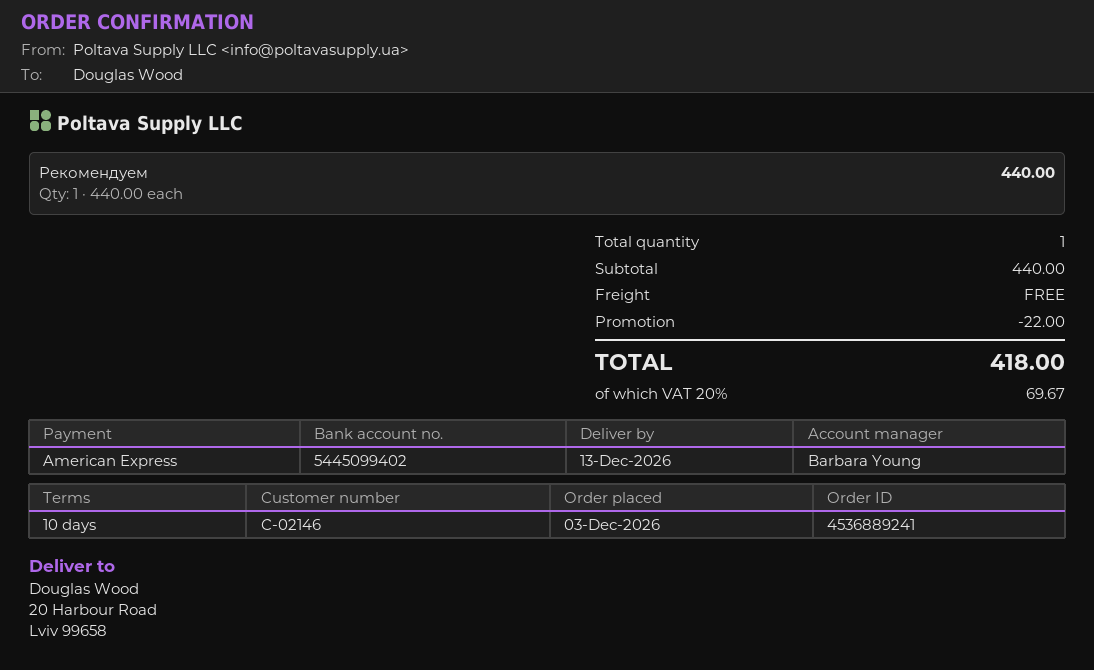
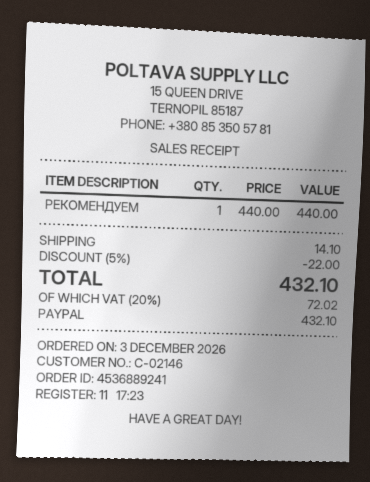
payment method: American Express -> PayPal
shipping: 0.00 -> 14.10
tax: 20% = 69.67 -> 20% = 72.02
total: 418.00 -> 432.10

